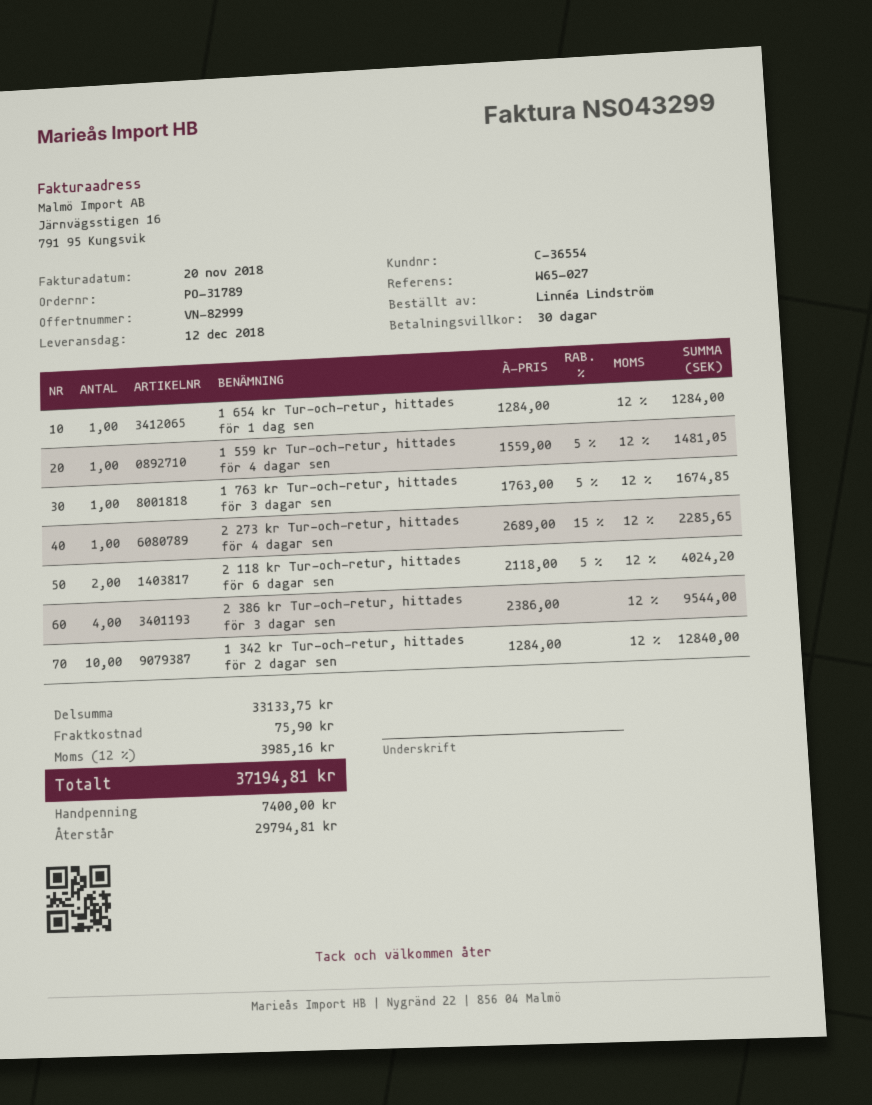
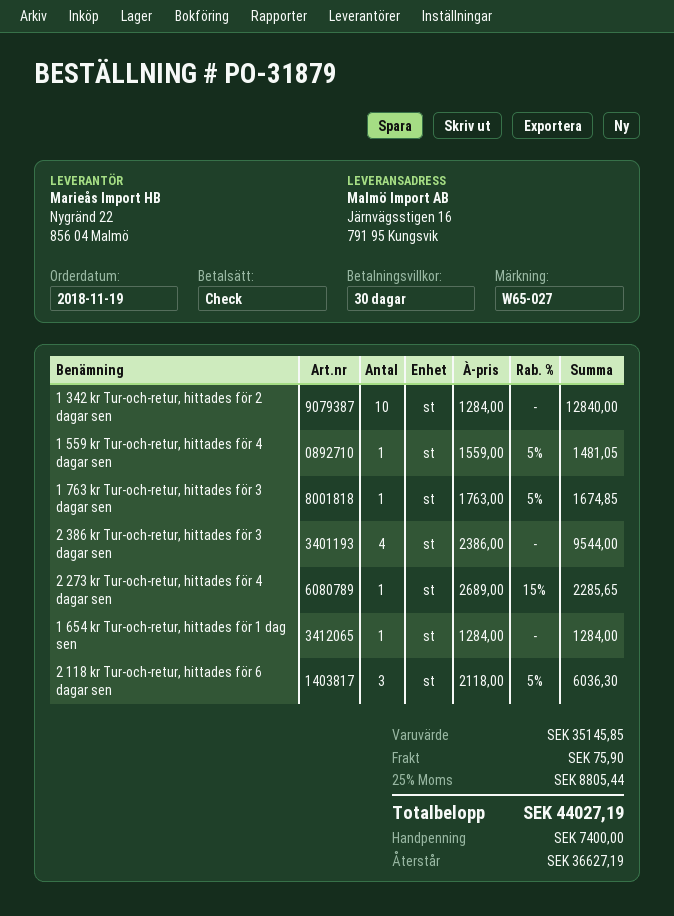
order number: PO-31789 -> PO-31879
2 118 kr Tur-och-retur, hittades för 6 dagar sen: 2 x 2118.00 - 5% = 4024.20 -> 3 x 2118.00 - 5% = 6036.30
subtotal: 33133.75 -> 35145.85
tax: 12% = 3985.16 -> 25% = 8805.44
total: 37194.81 -> 44027.19
balance: 29794.81 -> 36627.19

